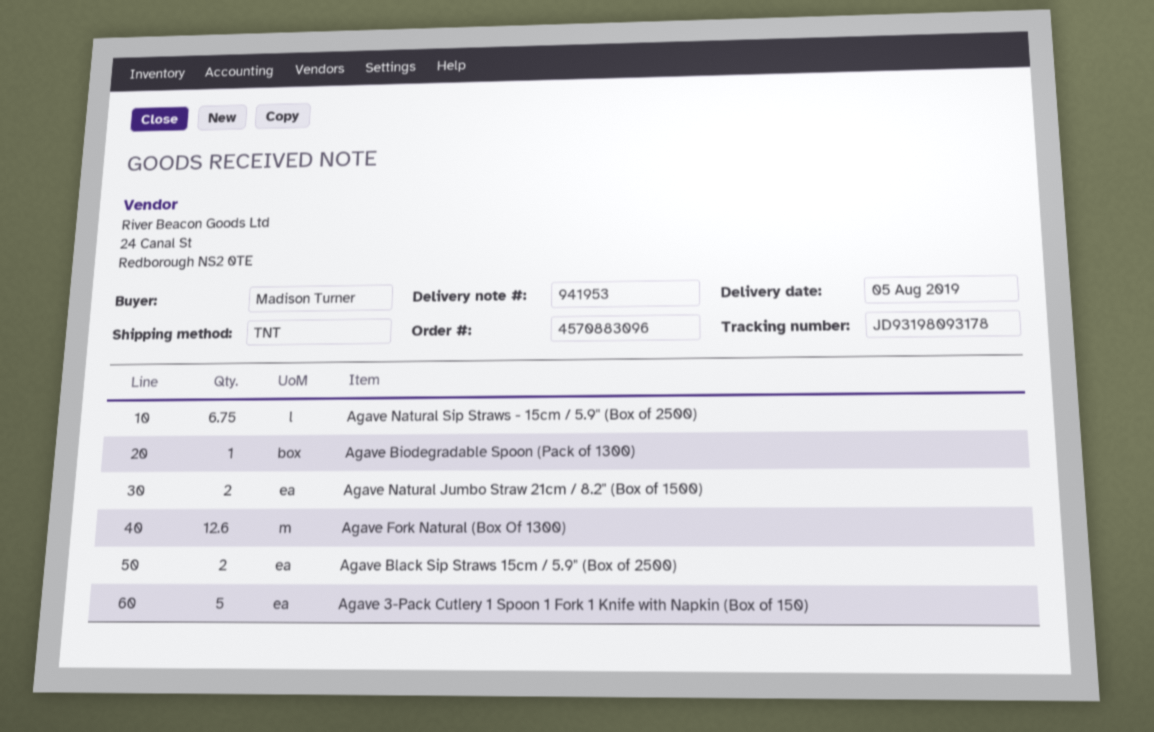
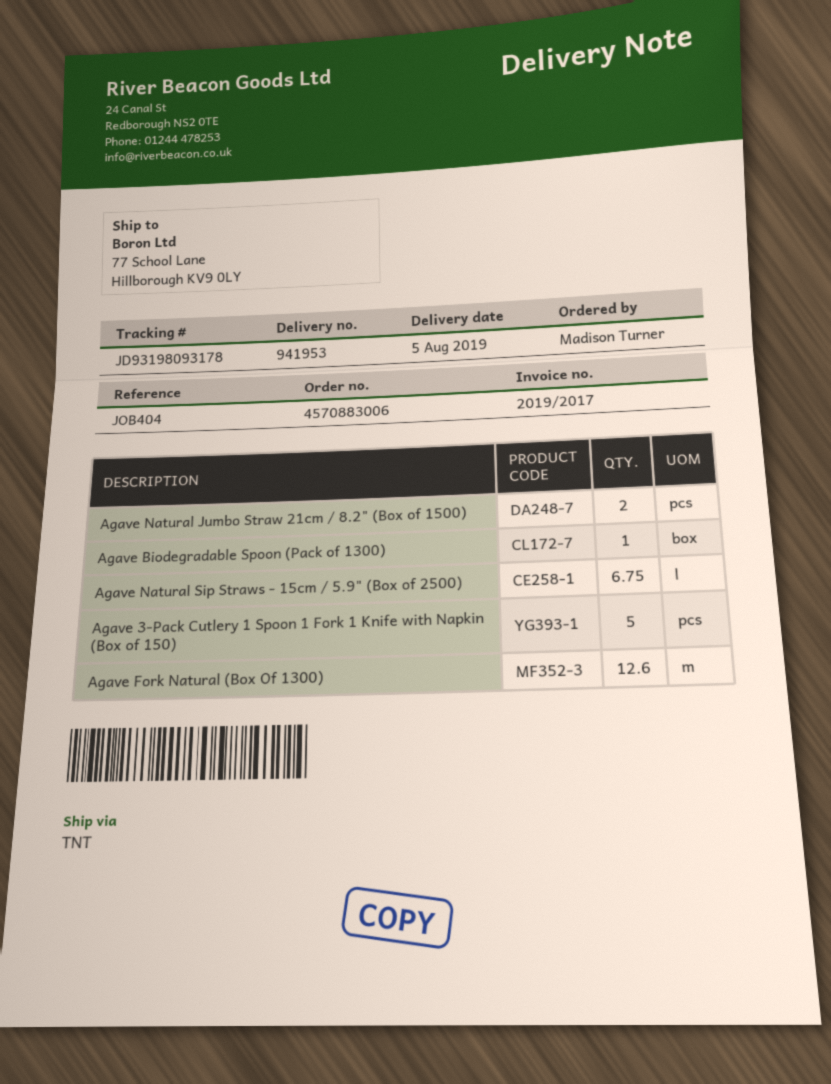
order number: 4570883096 -> 4570883006
Agave Black Sip Straws 15cm / 5.9" (Box of 2500): 2 -> none

